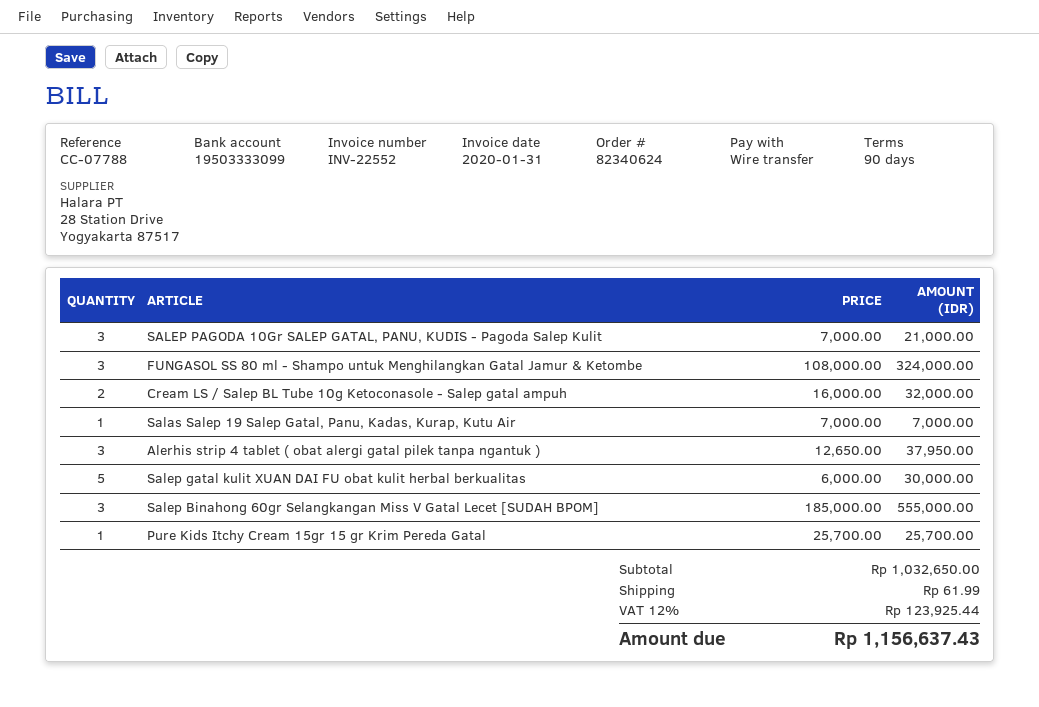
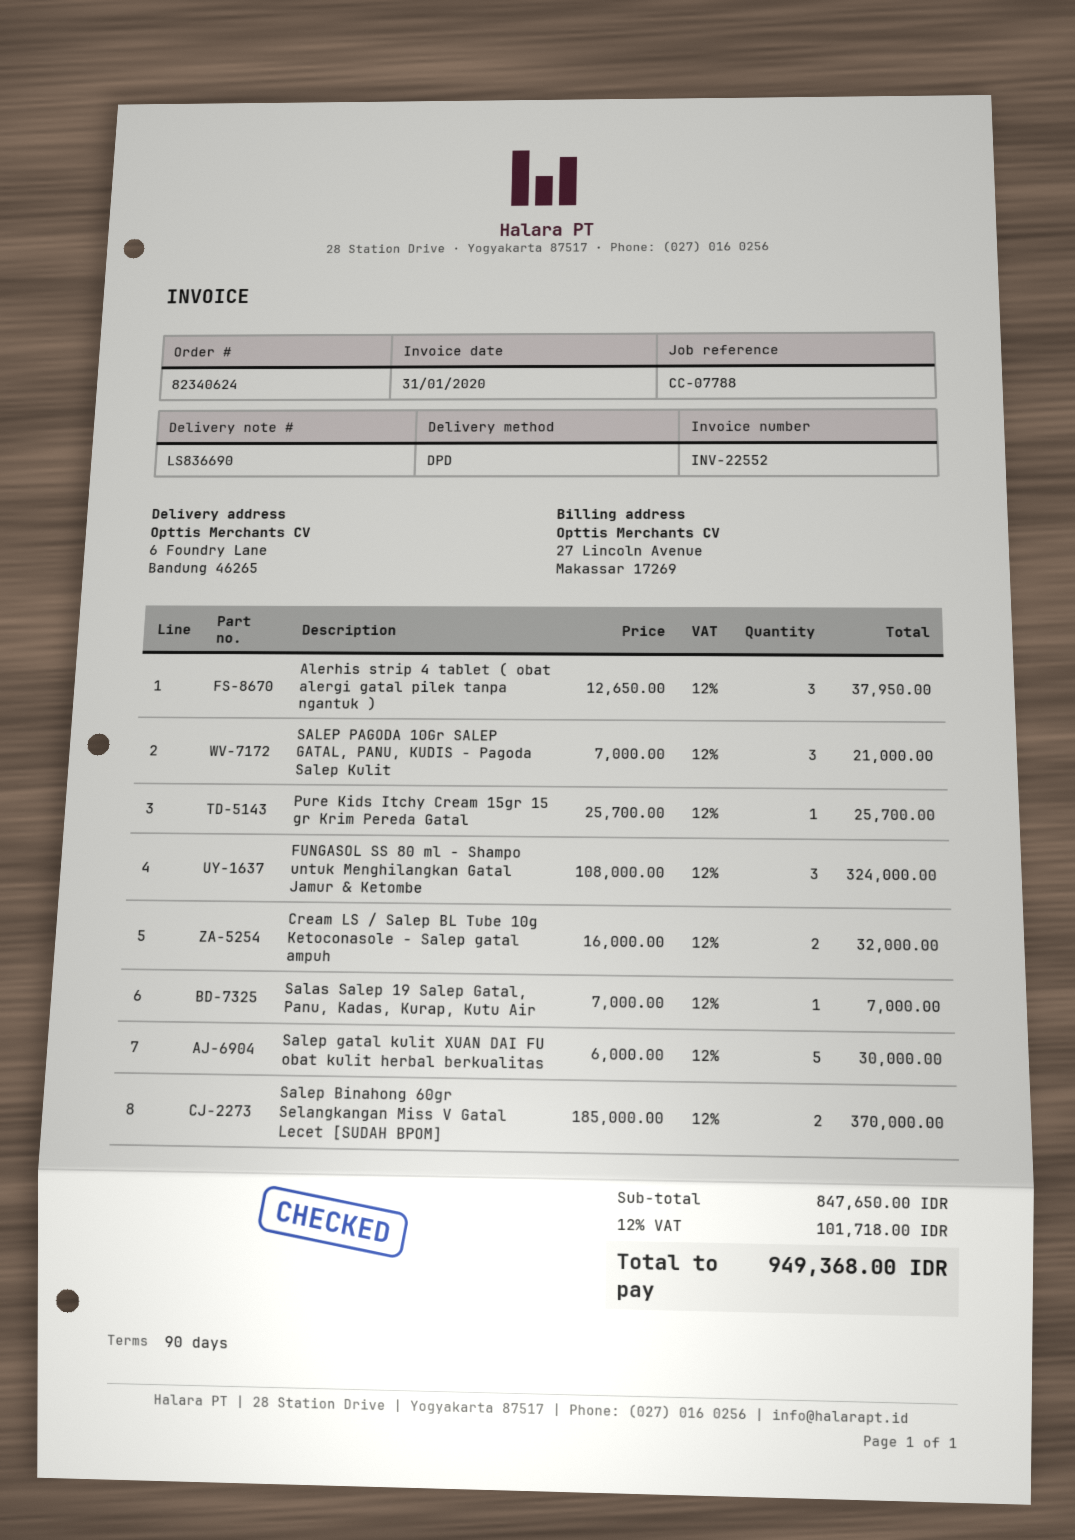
Salep Binahong 60gr Selangkangan Miss V Gatal Lecet [SUDAH BPOM]: 3 x 185000.00 = 555000.00 -> 2 x 185000.00 = 370000.00
subtotal: 1032650.00 -> 847650.00
shipping: 61.99 -> none
tax: 12% = 123925.44 -> 12% = 101718.00
total: 1156637.43 -> 949368.00

